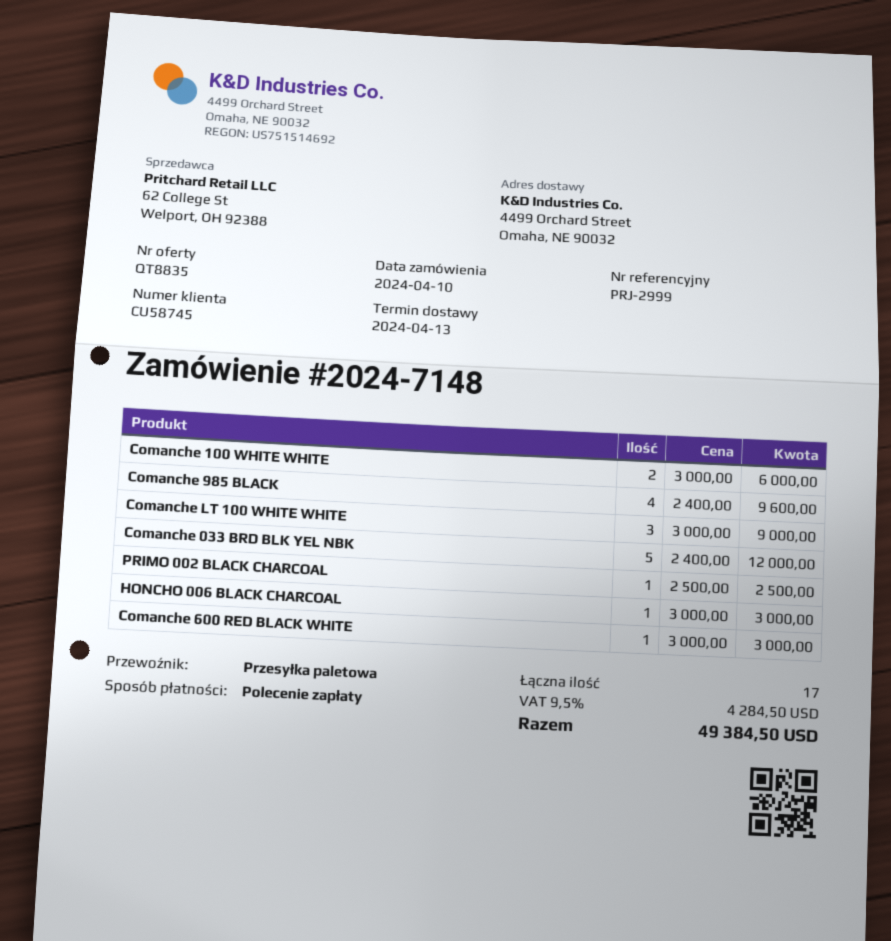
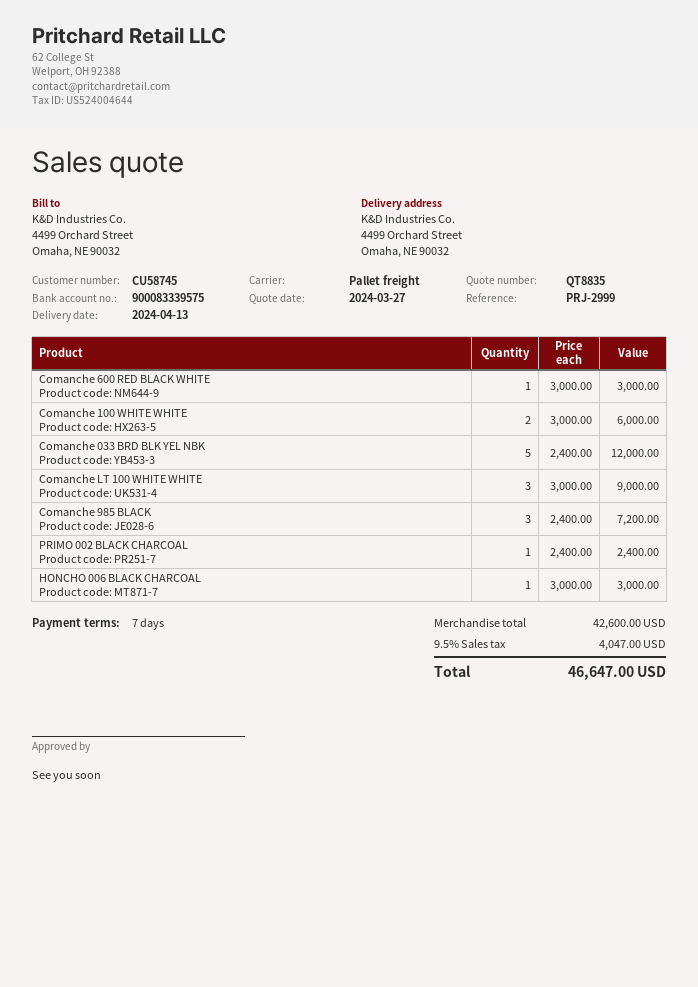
Comanche 985 BLACK: 4 x 2400.00 = 9600.00 -> 3 x 2400.00 = 7200.00
PRIMO 002 BLACK CHARCOAL: 1 x 2500.00 = 2500.00 -> 1 x 2400.00 = 2400.00
tax: 9.5% = 4284.50 -> 9.5% = 4047.00
total: 49384.50 -> 46647.00

